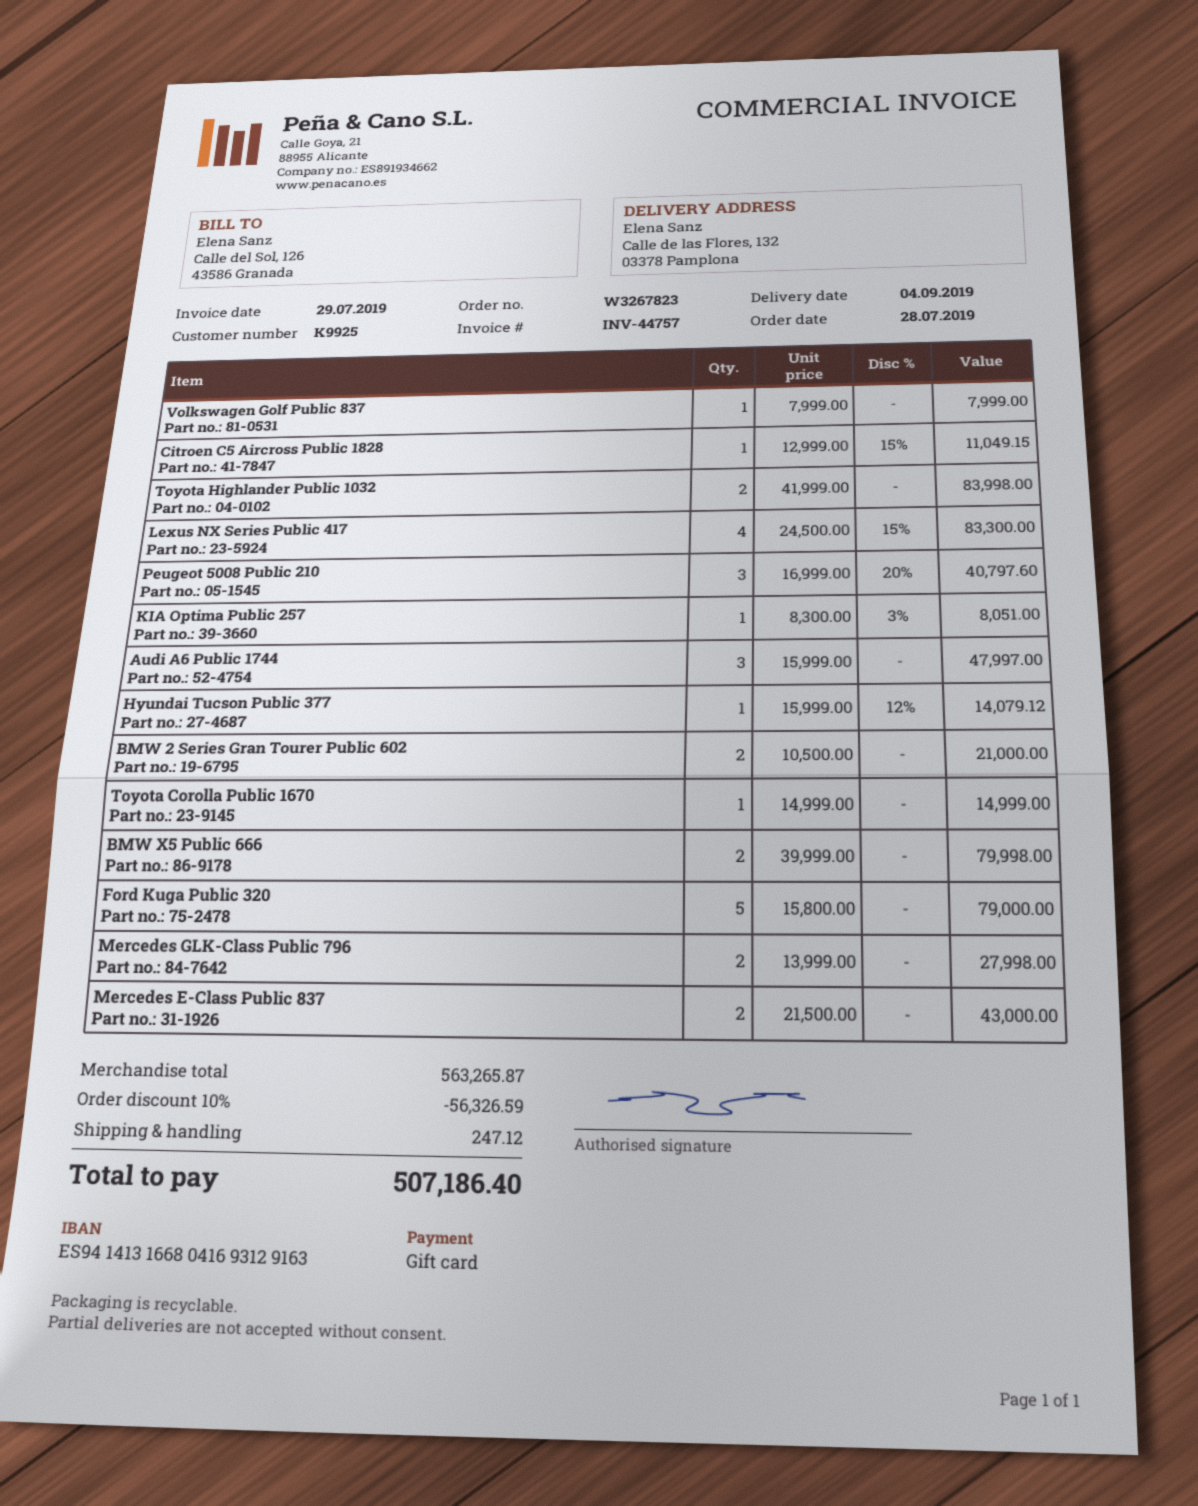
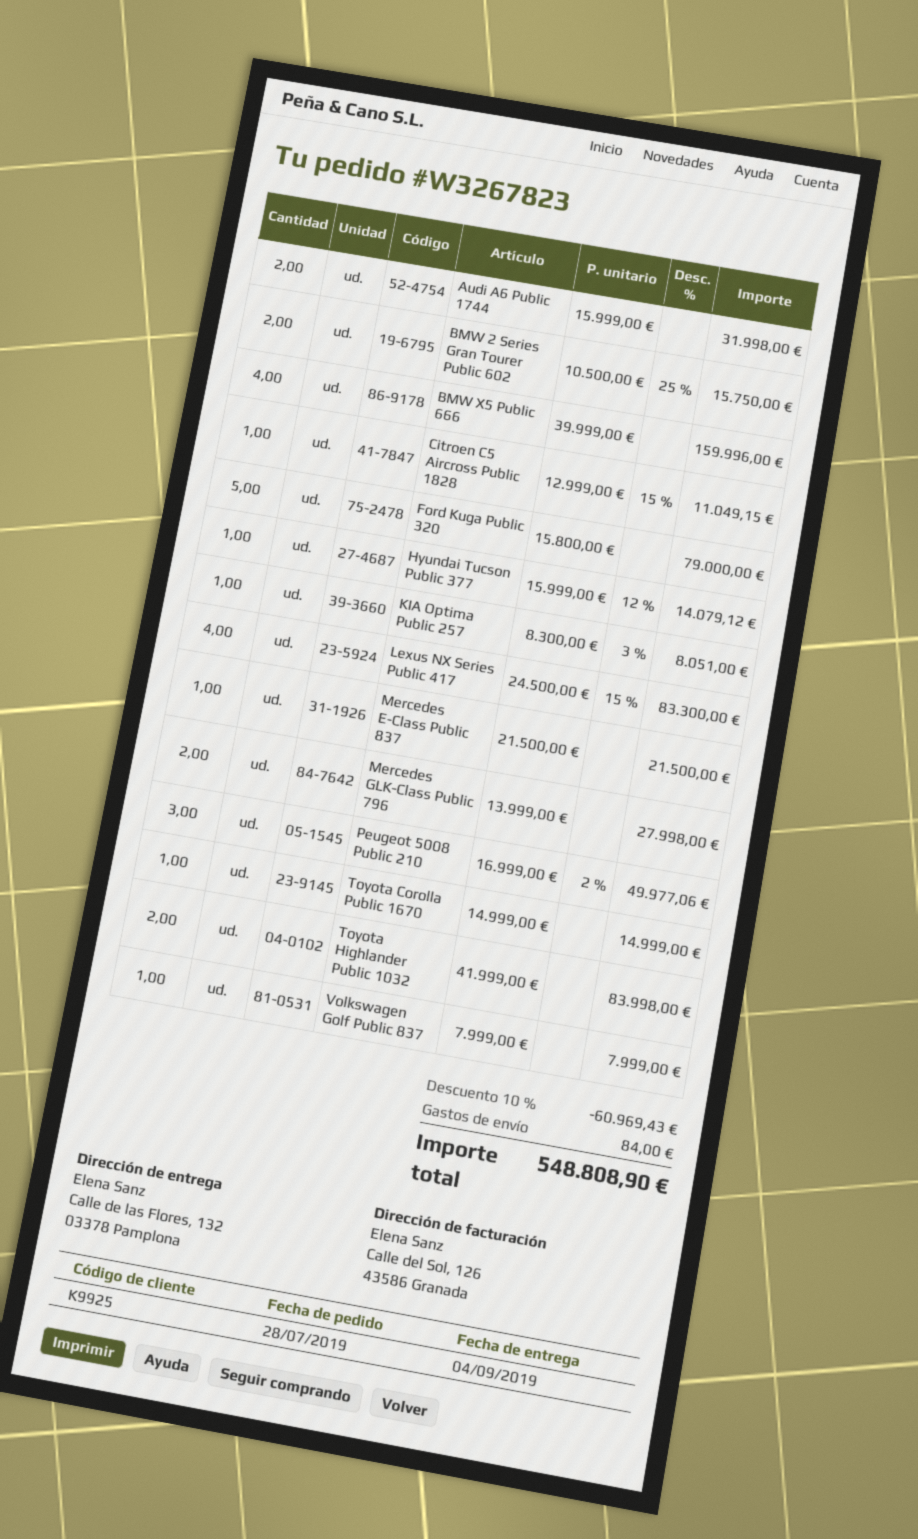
Peugeot 5008 Public 210: 3 x 16999.00 - 20% = 40797.60 -> 3 x 16999.00 - 2% = 49977.06
Audi A6 Public 1744: 3 x 15999.00 = 47997.00 -> 2 x 15999.00 = 31998.00
BMW 2 Series Gran Tourer Public 602: 2 x 10500.00 = 21000.00 -> 2 x 10500.00 - 25% = 15750.00
BMW X5 Public 666: 2 x 39999.00 = 79998.00 -> 4 x 39999.00 = 159996.00
Mercedes E-Class Public 837: 2 x 21500.00 = 43000.00 -> 1 x 21500.00 = 21500.00
discount: 10% = 56326.59 -> 10% = 60969.43
shipping: 247.12 -> 84.00
total: 507186.40 -> 548808.90

